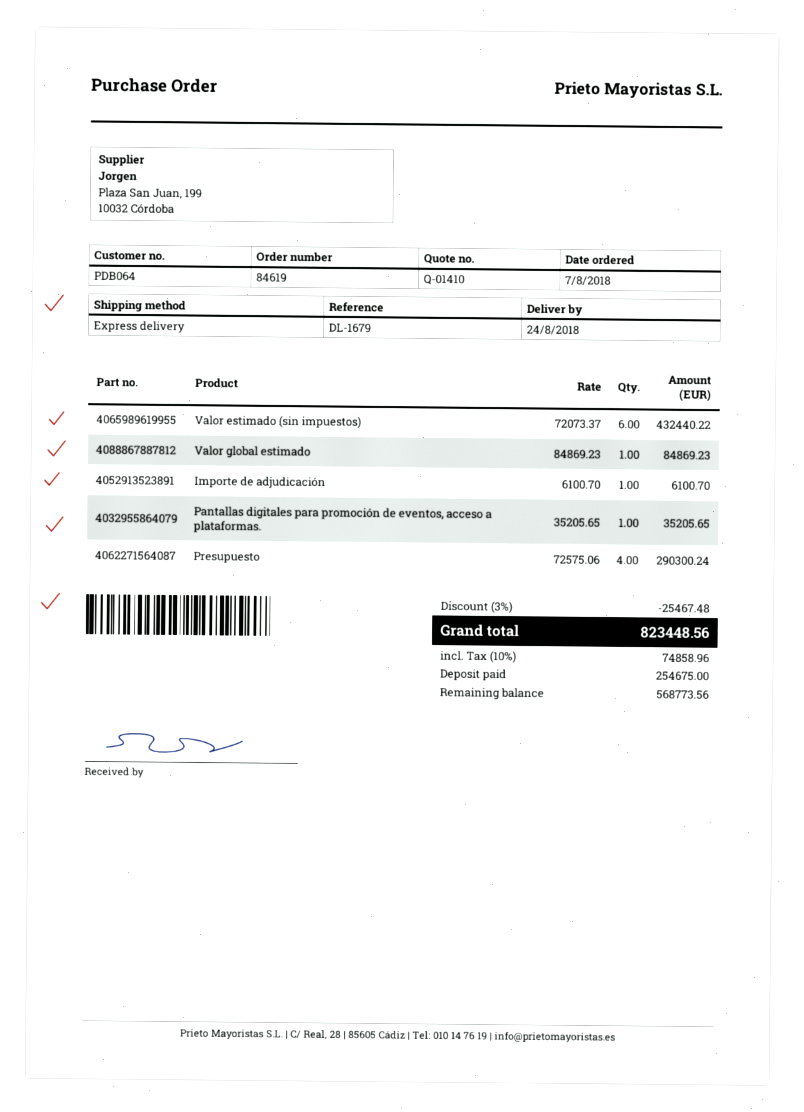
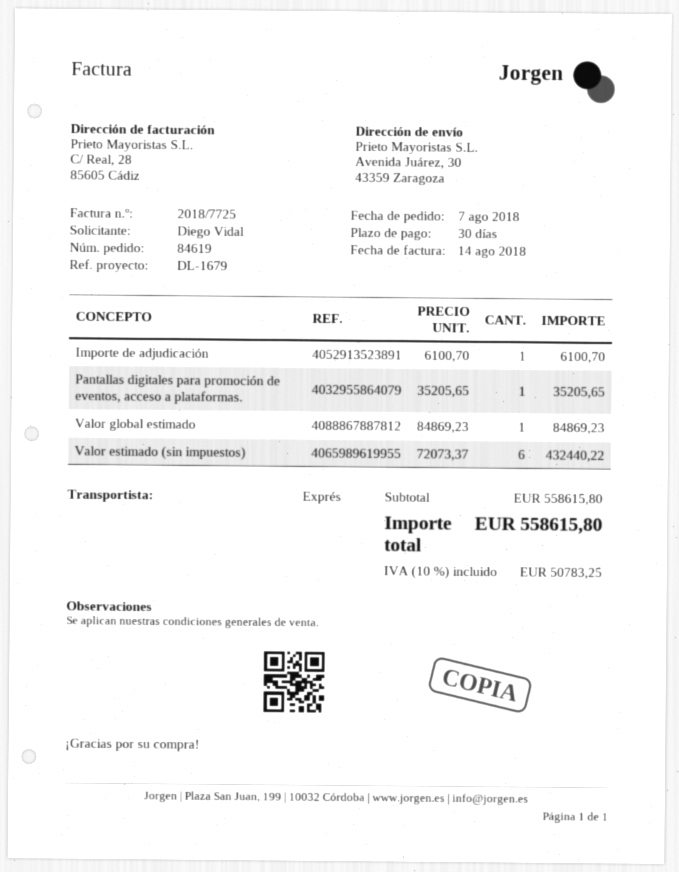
Presupuesto: 4 x 72575.06 = 290300.24 -> none
discount: 3% = 25467.48 -> none
tax: 10% = 74858.96 -> 10% = 50783.25
total: 823448.56 -> 558615.80

